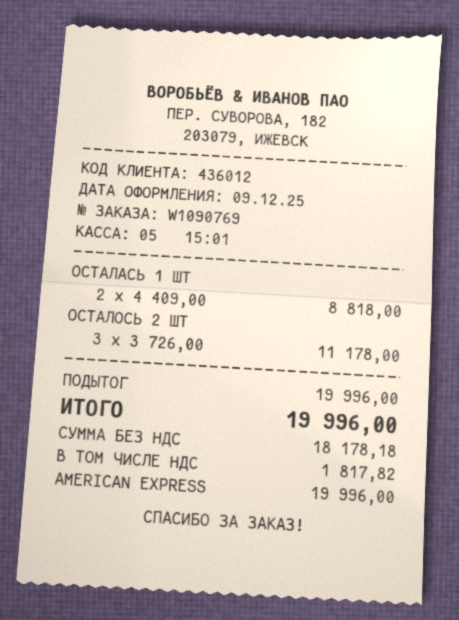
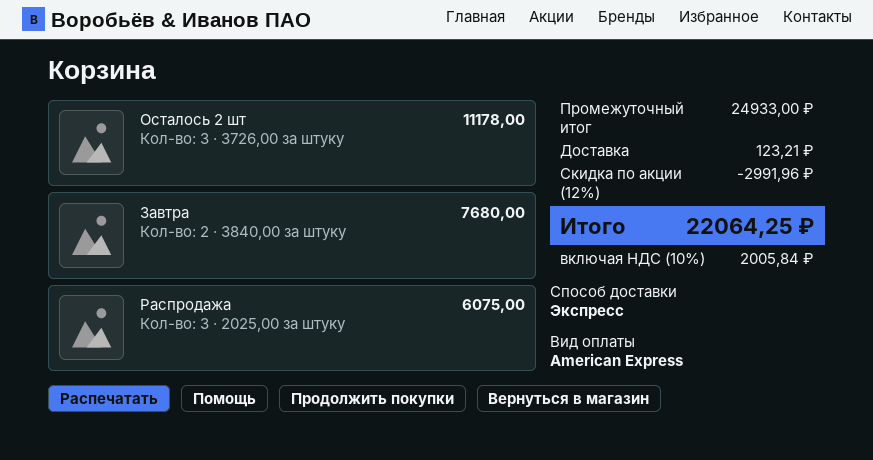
ОСТАЛАСЬ 1 ШТ: 2 x 4409.00 = 8818.00 -> none
Завтра: none -> 2 x 3840.00 = 7680.00
Распродажа: none -> 3 x 2025.00 = 6075.00
subtotal: 19996.00 -> 24933.00
discount: none -> 12% = 2991.96
shipping: none -> 123.21
tax: 1817.82 -> 2005.84
total: 19996.00 -> 22064.25

